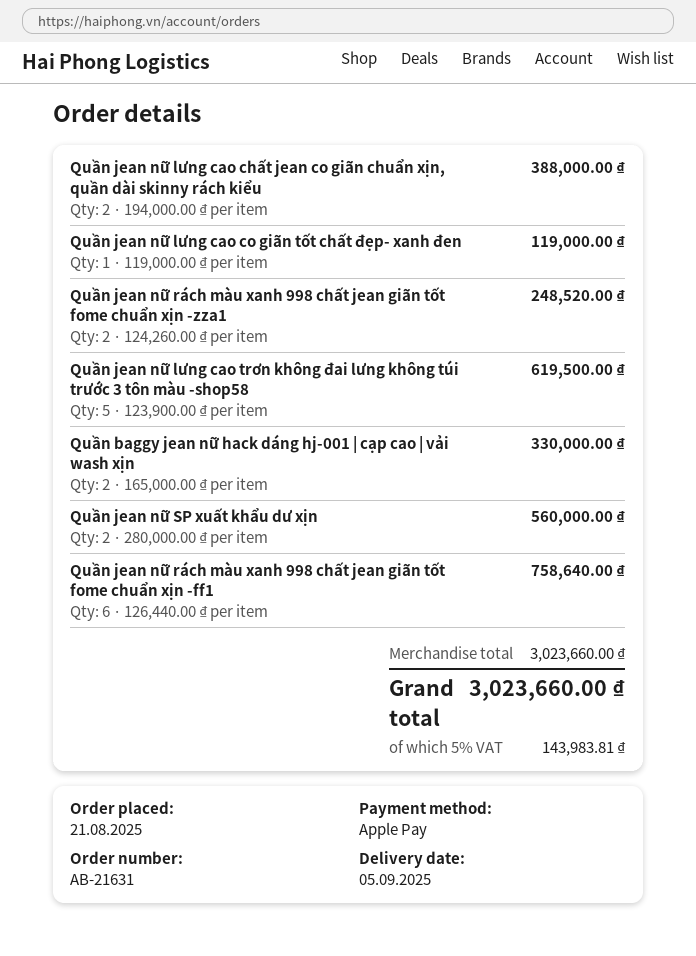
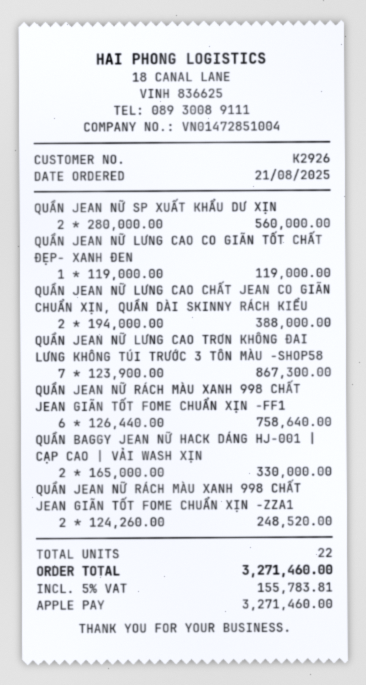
Quần jean nữ lưng cao trơn không đai lưng không túi trước 3 tôn màu -shop58: 5 x 123900.00 = 619500.00 -> 7 x 123900.00 = 867300.00
tax: 5% = 143983.81 -> 5% = 155783.81
total: 3023660.00 -> 3271460.00

